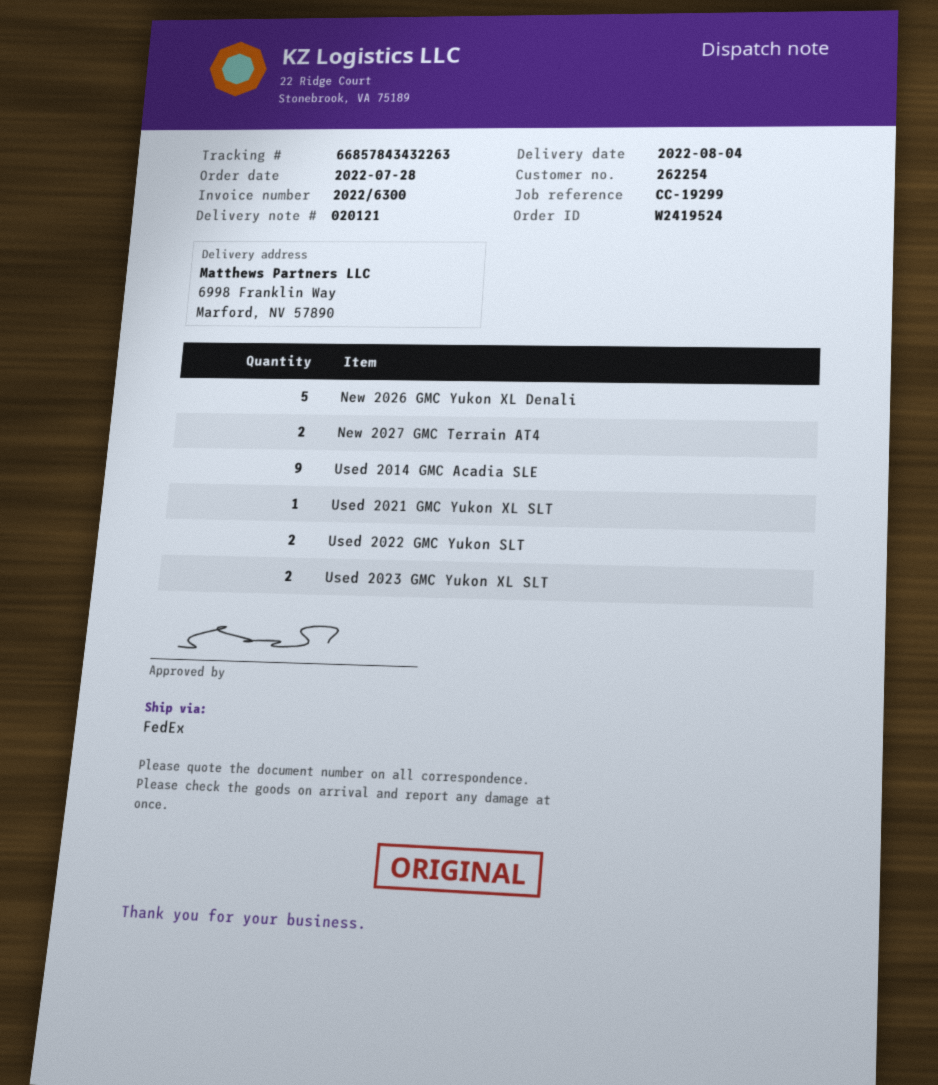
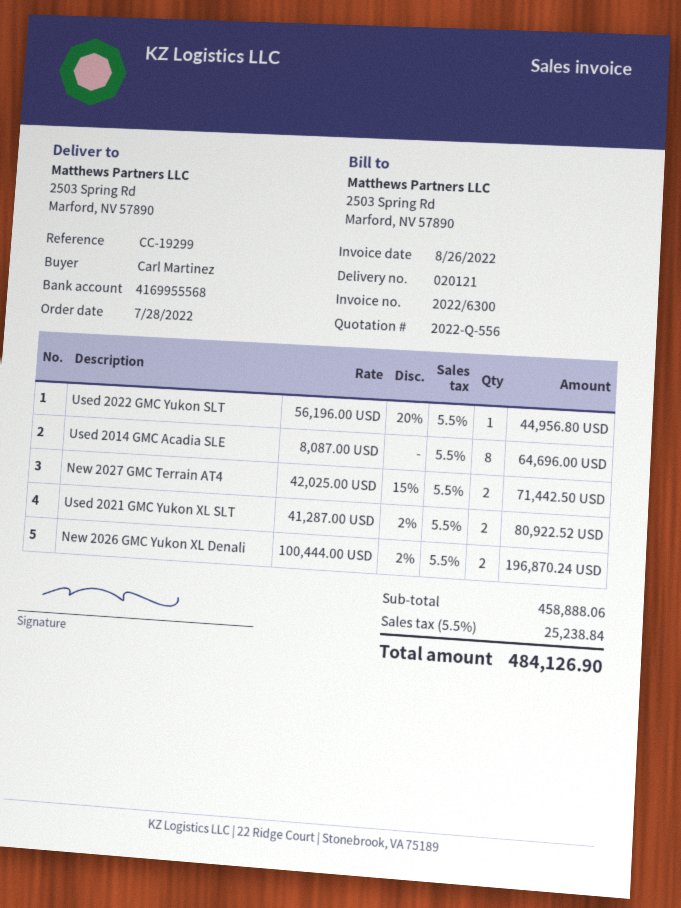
ship to: 6998 Franklin Way, Marford, NV 57890 -> 2503 Spring Rd, Marford, NV 57890
New 2026 GMC Yukon XL Denali: 5 -> 2
Used 2014 GMC Acadia SLE: 9 -> 8
Used 2021 GMC Yukon XL SLT: 1 -> 2
Used 2022 GMC Yukon SLT: 2 -> 1
Used 2023 GMC Yukon XL SLT: 2 -> none

